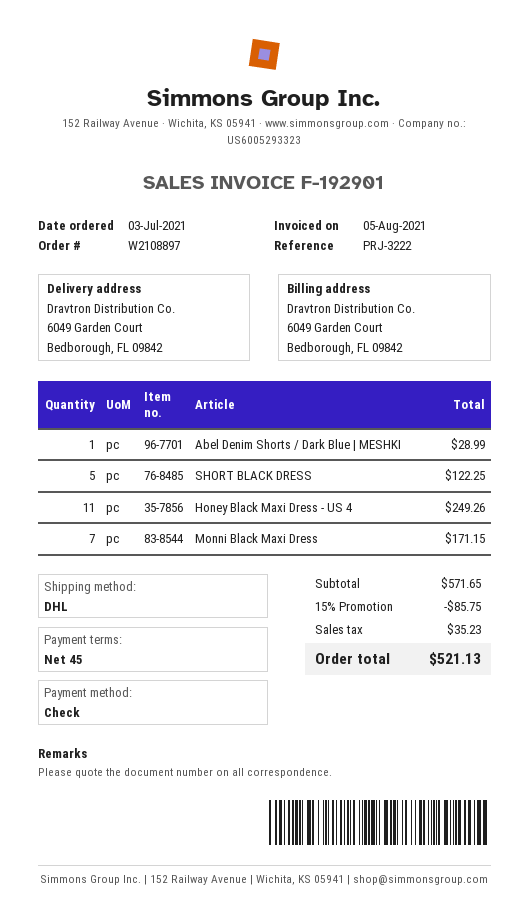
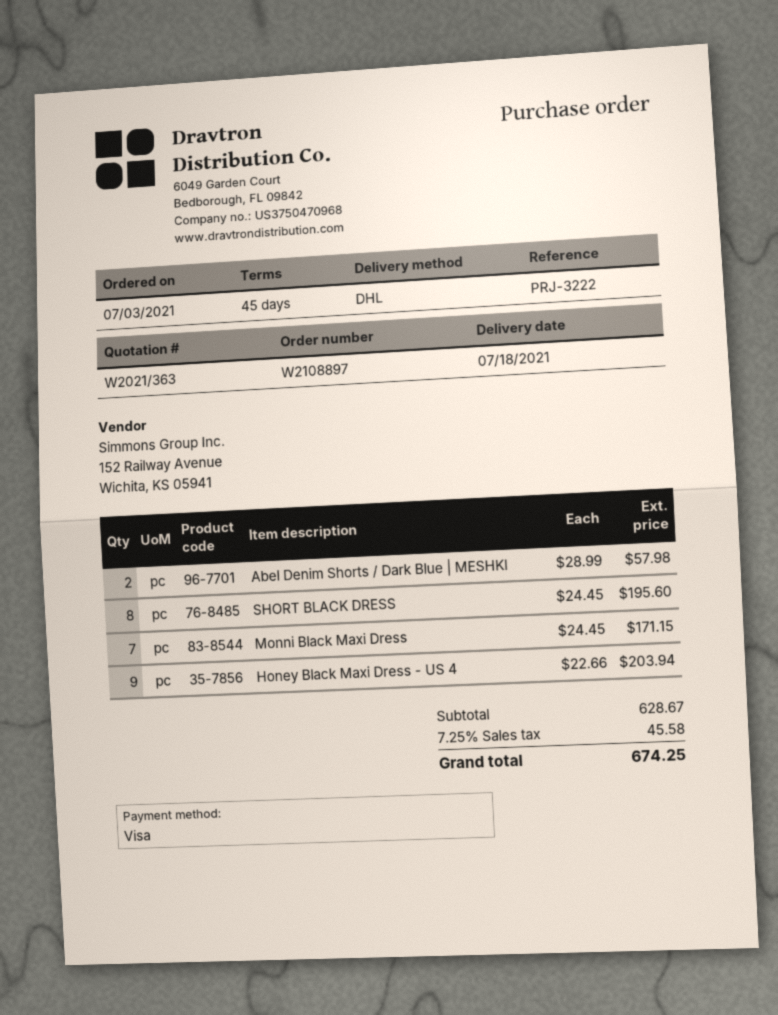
payment method: cheque -> Visa
Abel Denim Shorts / Dark Blue | MESHKI: 1 for 28.99 -> 2 for 57.98
SHORT BLACK DRESS: 5 for 122.25 -> 8 for 195.60
Honey Black Maxi Dress - US 4: 11 for 249.26 -> 9 for 203.94
subtotal: 571.65 -> 628.67
discount: 15% = 85.75 -> none
tax: 35.23 -> 45.58
total: 521.13 -> 674.25

